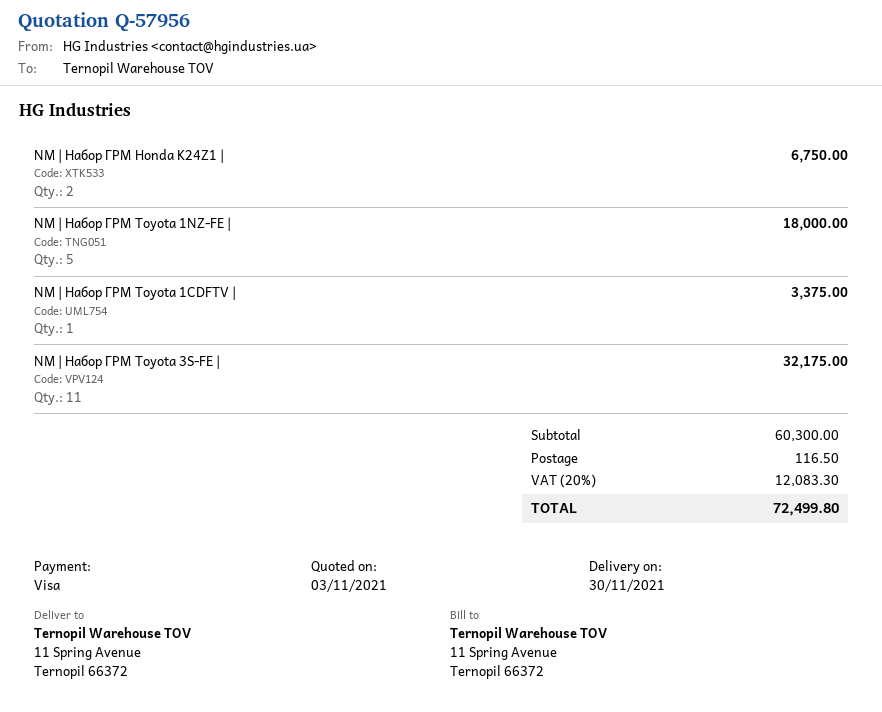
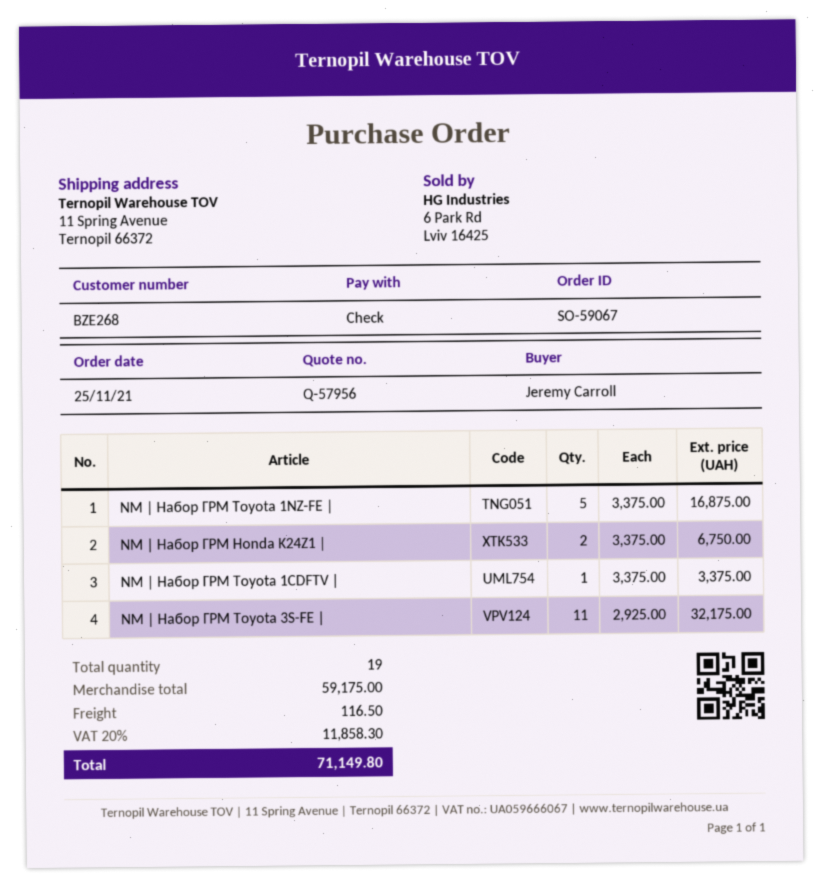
payment method: Visa -> cheque
NM | Набор ГРМ Toyota 1NZ-FE |: 5 for 18000.00 -> 5 for 16875.00
subtotal: 60300.00 -> 59175.00
tax: 20% = 12083.30 -> 20% = 11858.30
total: 72499.80 -> 71149.80

